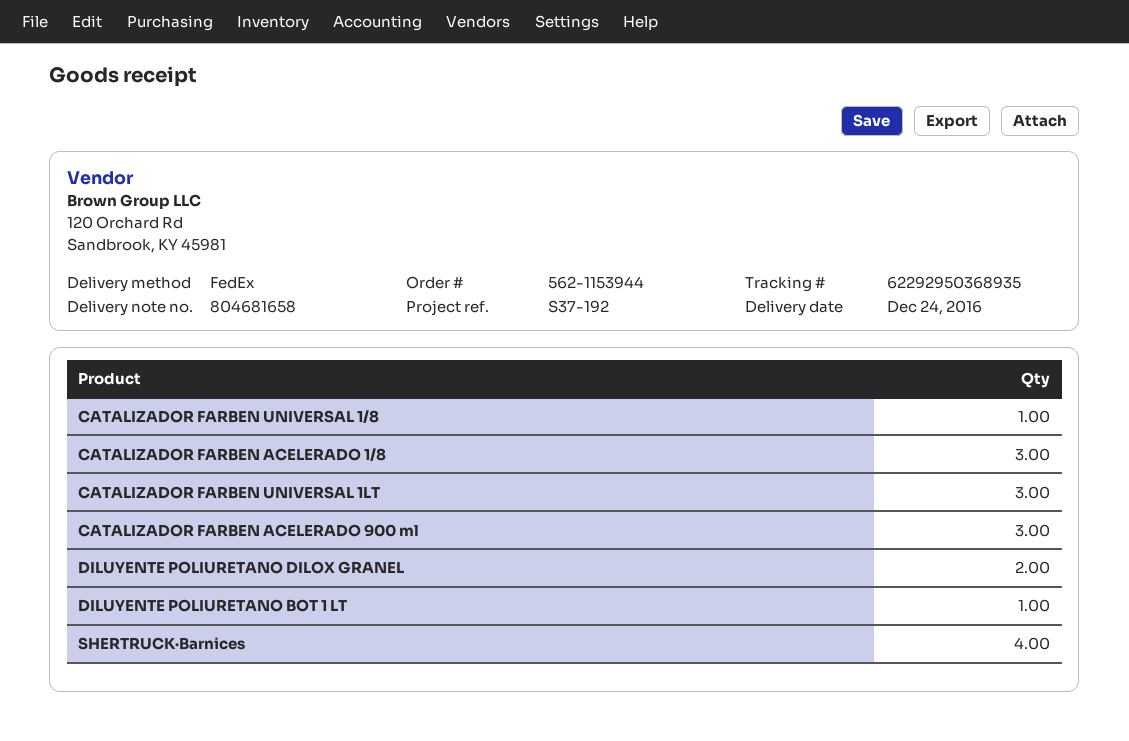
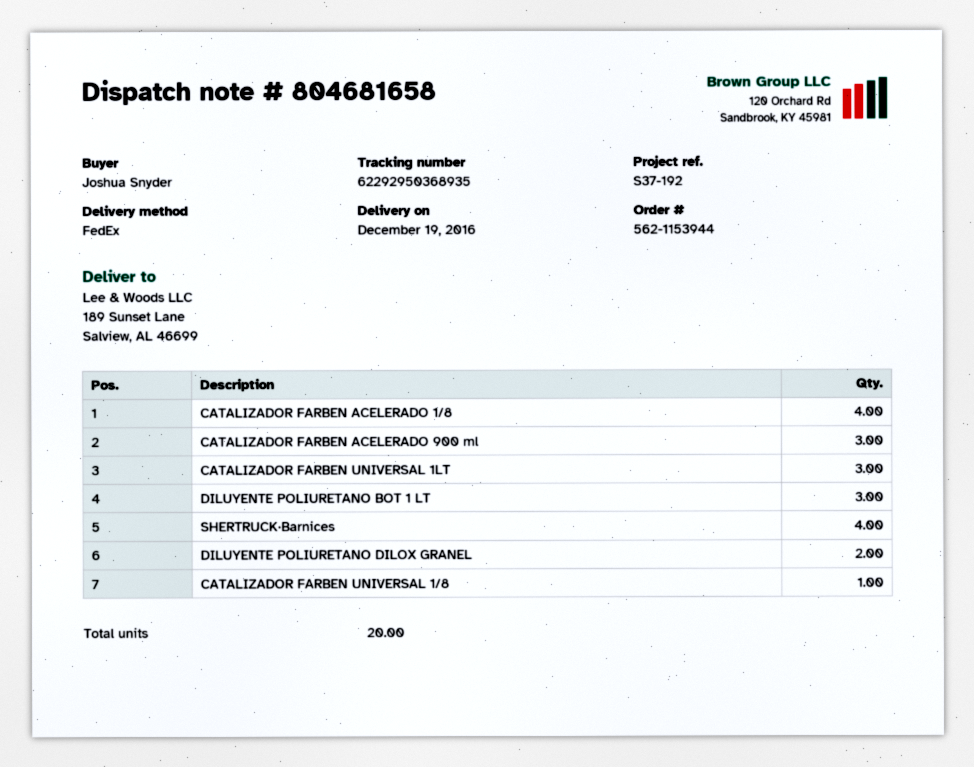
delivery date: 2016-12-24 -> 2016-12-19
CATALIZADOR FARBEN ACELERADO 1/8: 3 -> 4
DILUYENTE POLIURETANO BOT 1 LT: 1 -> 3

